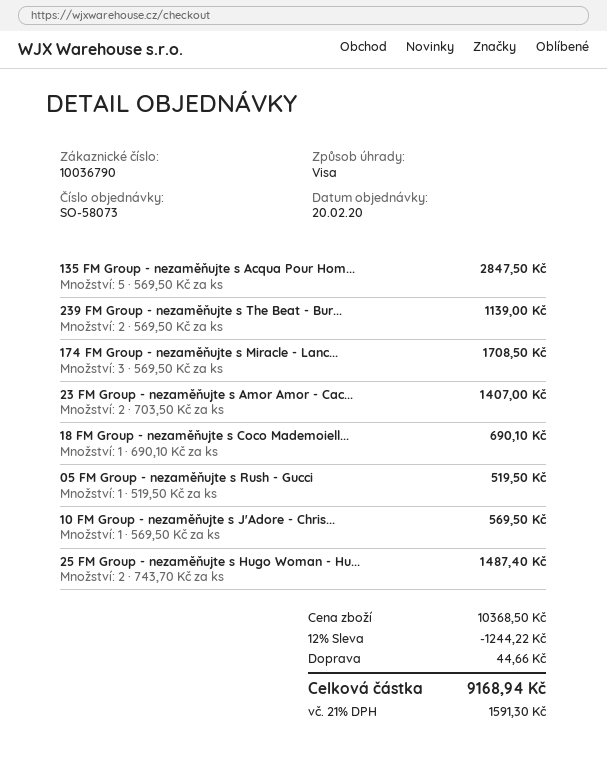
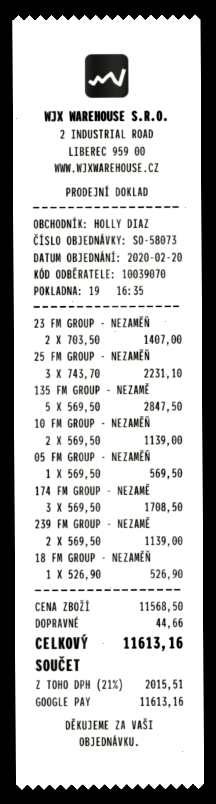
customer number: 10036790 -> 10039070
payment method: Visa -> Google Pay
18 FM Group - nezaměňujte s Coco Mademoiell...: 1 x 690.10 = 690.10 -> 1 x 526.90 = 526.90
05 FM Group - nezaměňujte s Rush - Gucci: 1 x 519.50 = 519.50 -> 1 x 569.50 = 569.50
10 FM Group - nezaměňujte s J'Adore - Chris...: 1 x 569.50 = 569.50 -> 2 x 569.50 = 1139.00
25 FM Group - nezaměňujte s Hugo Woman - Hu...: 2 x 743.70 = 1487.40 -> 3 x 743.70 = 2231.10
subtotal: 10368.50 -> 11568.50
discount: 12% = 1244.22 -> none
tax: 21% = 1591.30 -> 21% = 2015.51
total: 9168.94 -> 11613.16

